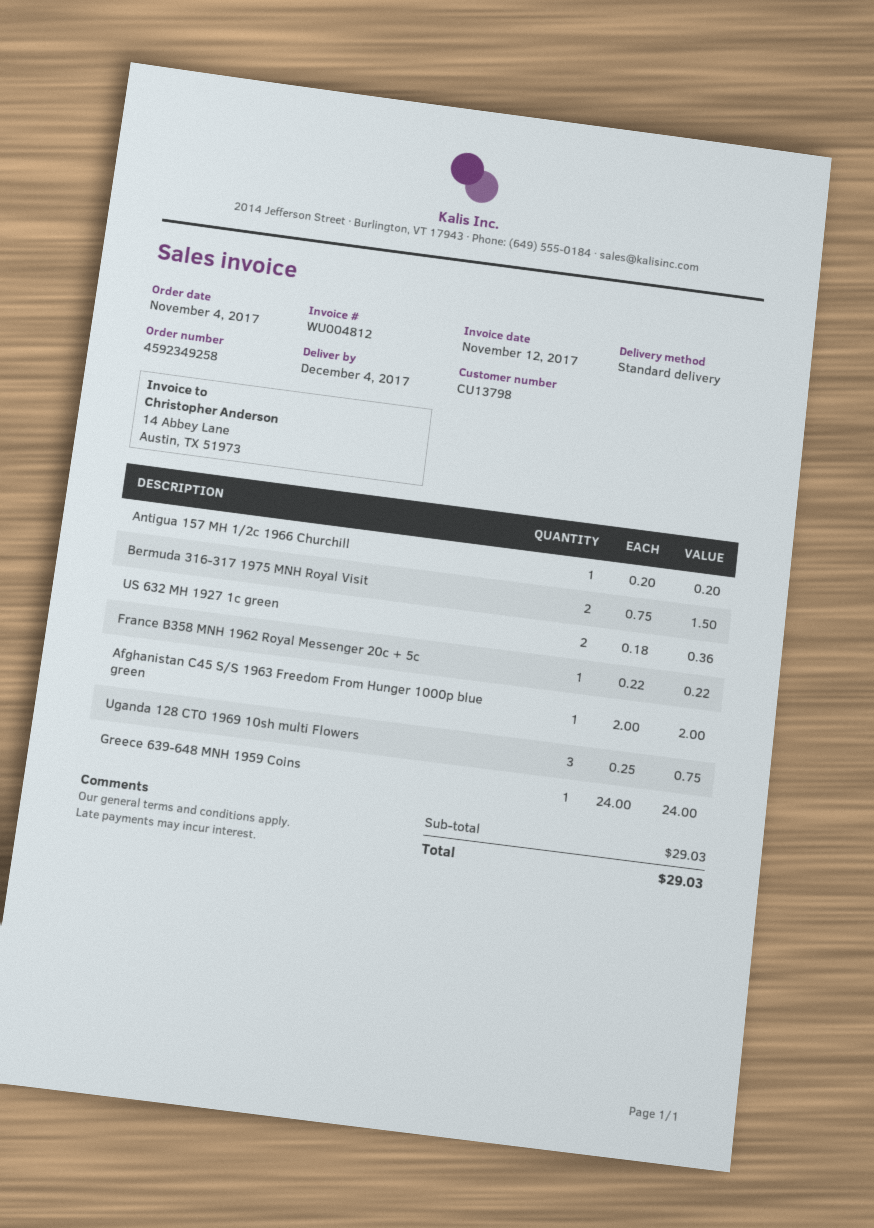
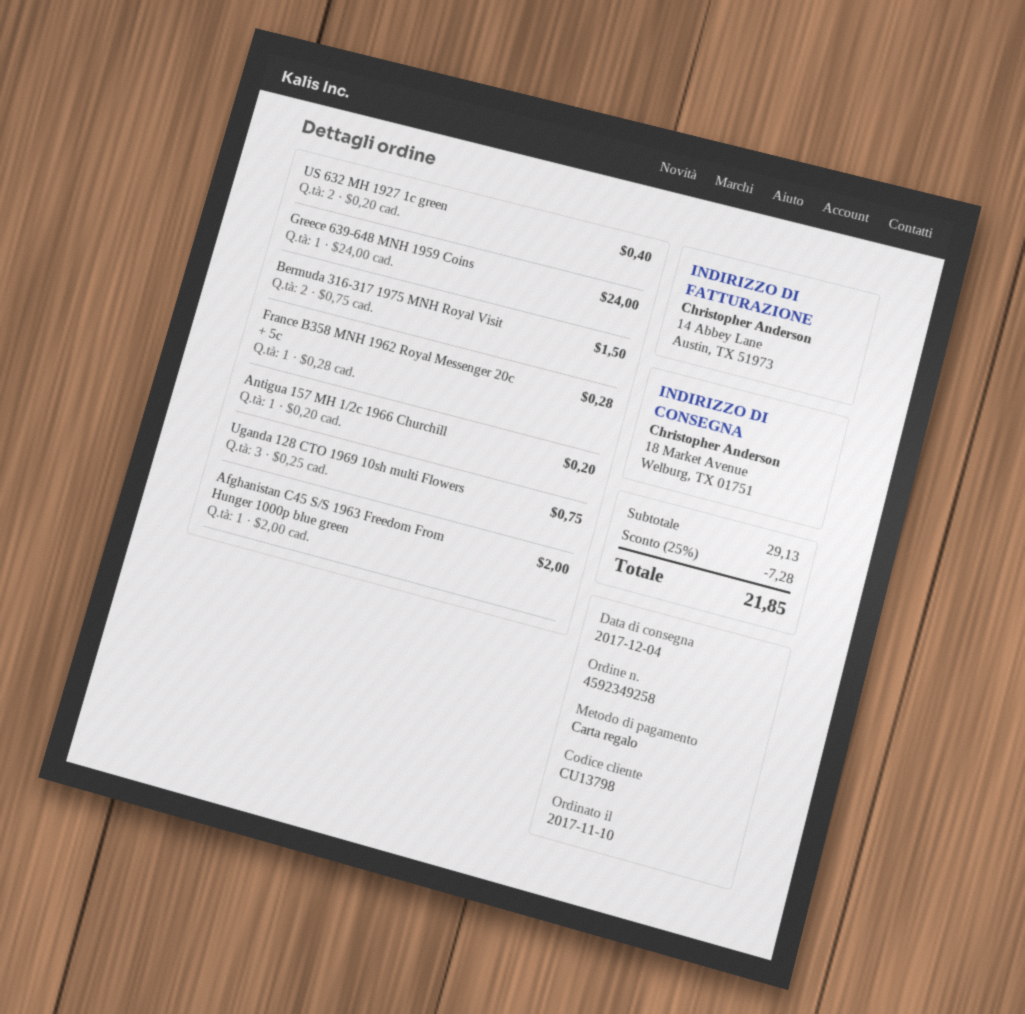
order date: 2017-11-04 -> 2017-11-10
US 632 MH 1927 1c green: 2 x 0.18 = 0.36 -> 2 x 0.20 = 0.40
France B358 MNH 1962 Royal Messenger 20c + 5c: 1 x 0.22 = 0.22 -> 1 x 0.28 = 0.28
subtotal: 29.03 -> 29.13
discount: none -> 25% = 7.28
total: 29.03 -> 21.85

